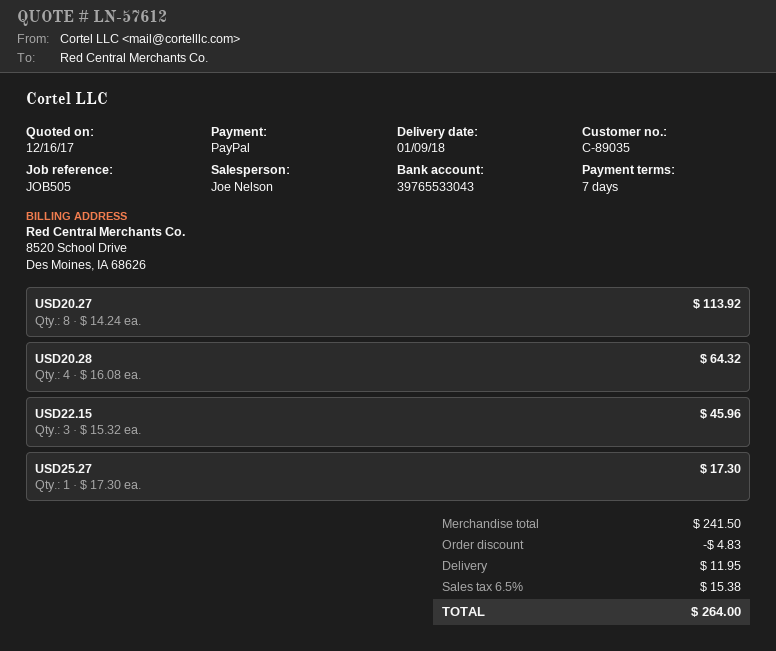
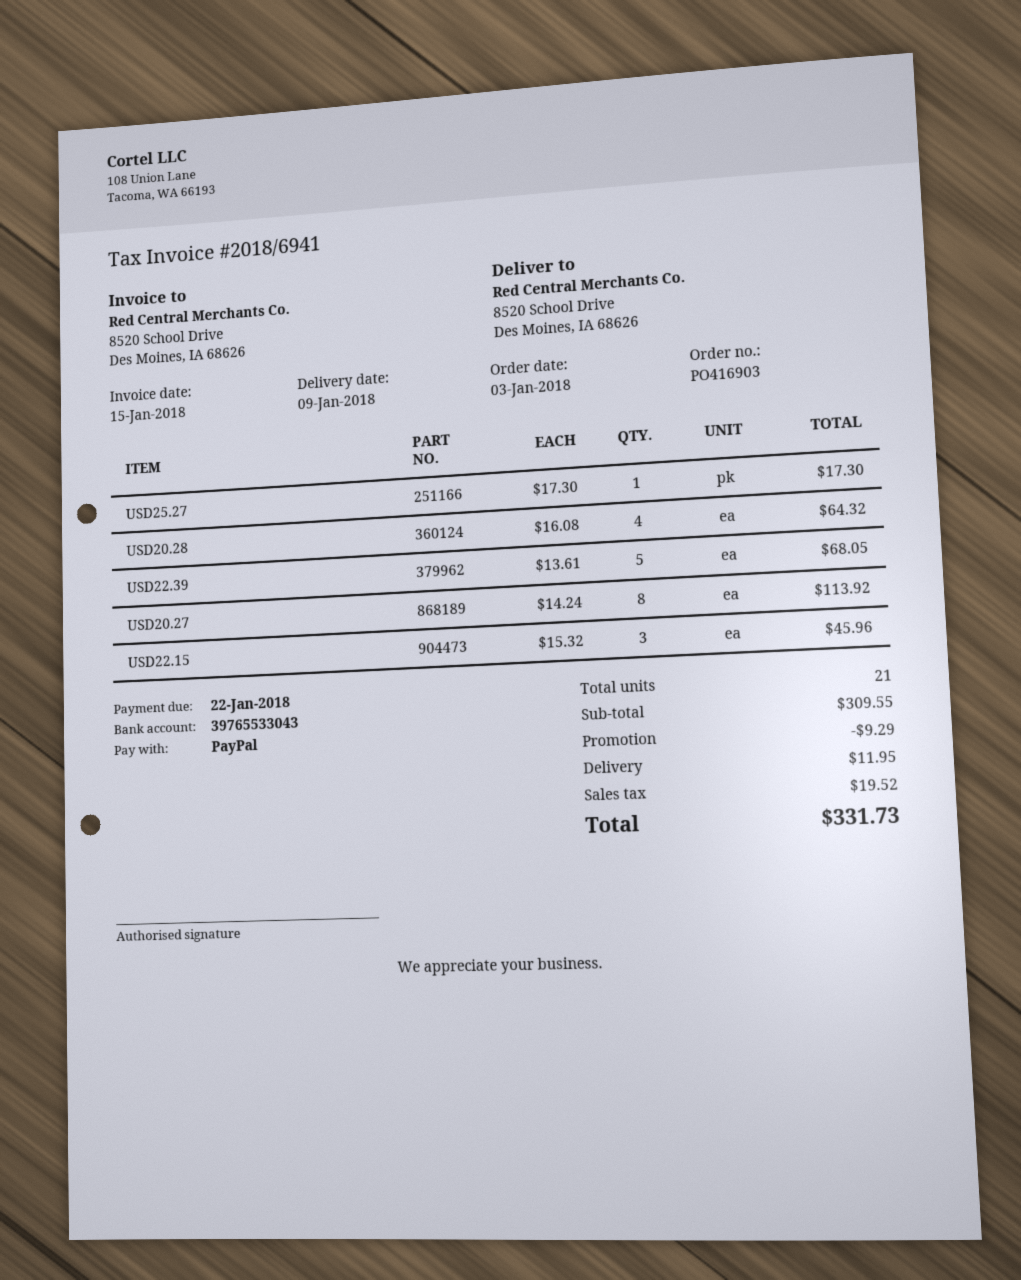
USD22.39: none -> 5 x 13.61 = 68.05
subtotal: 241.50 -> 309.55
discount: 4.83 -> 9.29
tax: 15.38 -> 19.52
total: 264.00 -> 331.73

